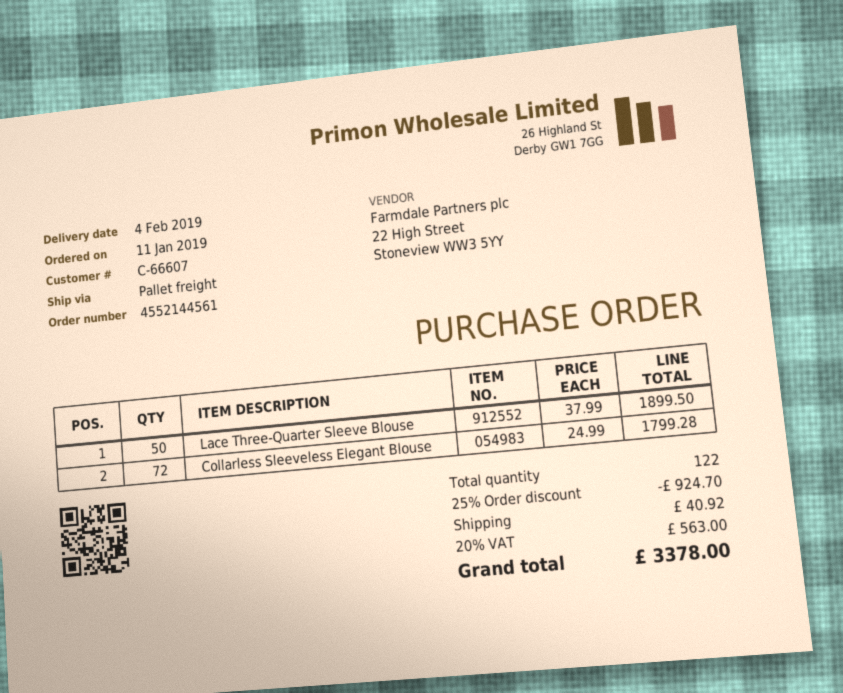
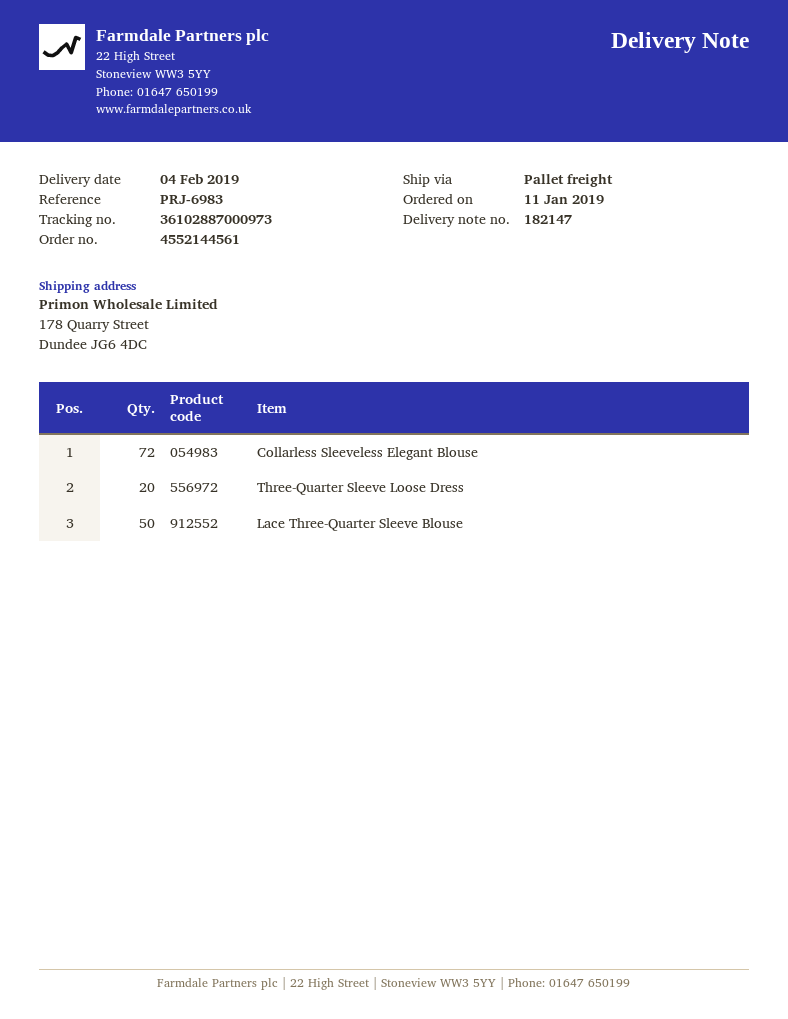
Three-Quarter Sleeve Loose Dress: none -> 20

